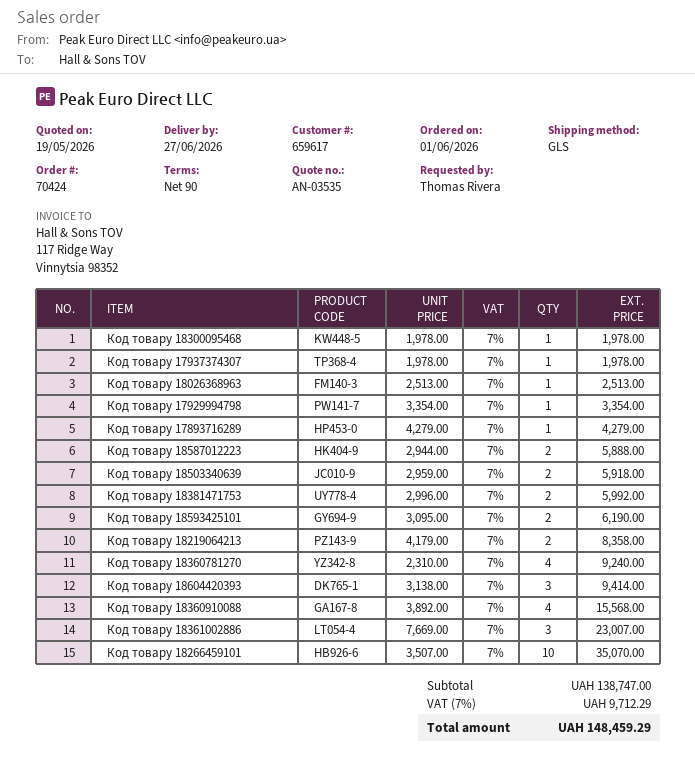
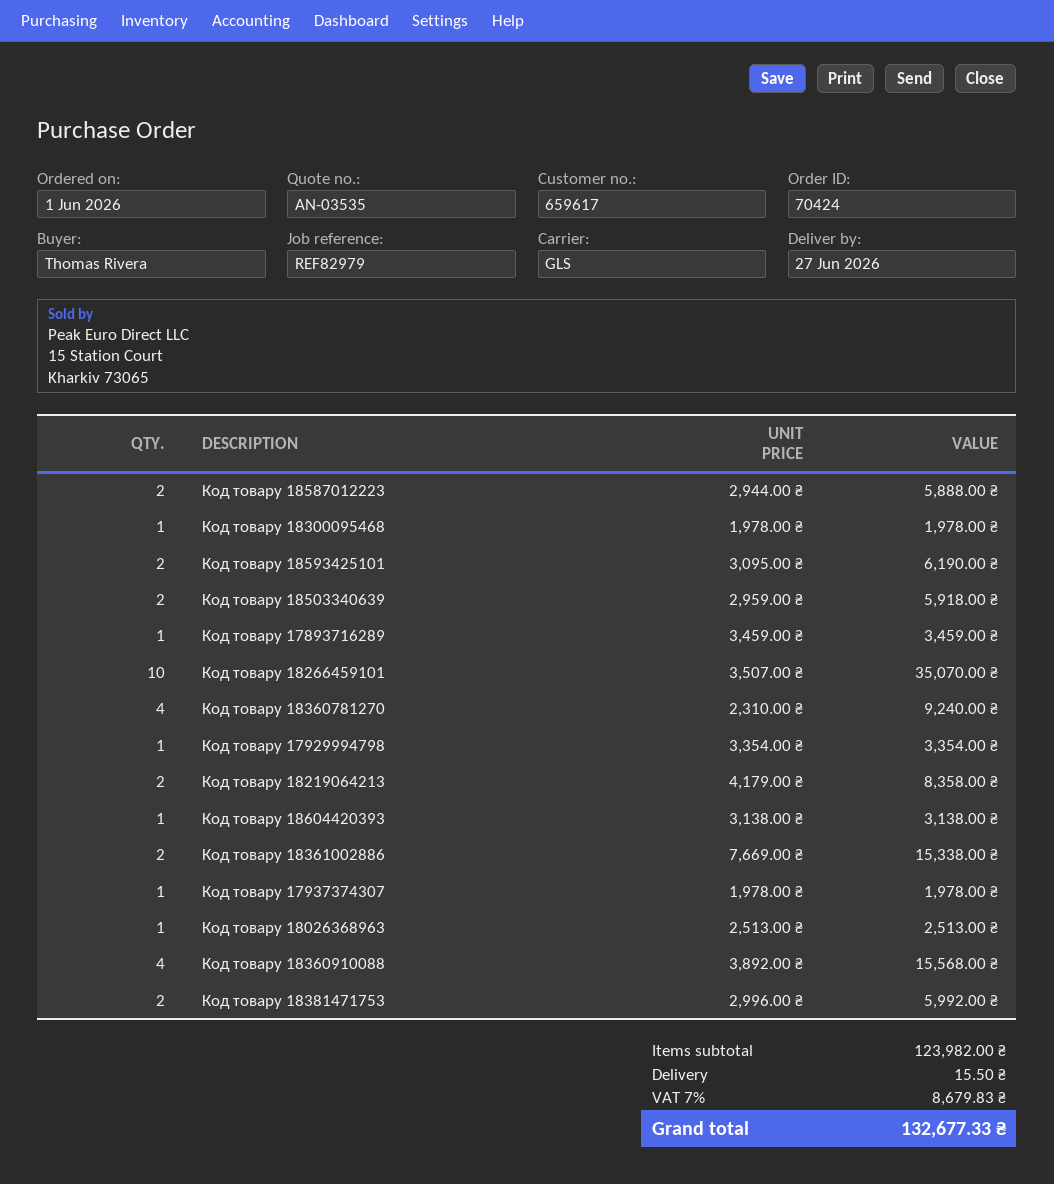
Код товару 17893716289: 1 x 4279.00 = 4279.00 -> 1 x 3459.00 = 3459.00
Код товару 18604420393: 3 x 3138.00 = 9414.00 -> 1 x 3138.00 = 3138.00
Код товару 18361002886: 3 x 7669.00 = 23007.00 -> 2 x 7669.00 = 15338.00
subtotal: 138747.00 -> 123982.00
shipping: none -> 15.50
tax: 7% = 9712.29 -> 7% = 8679.83
total: 148459.29 -> 132677.33

